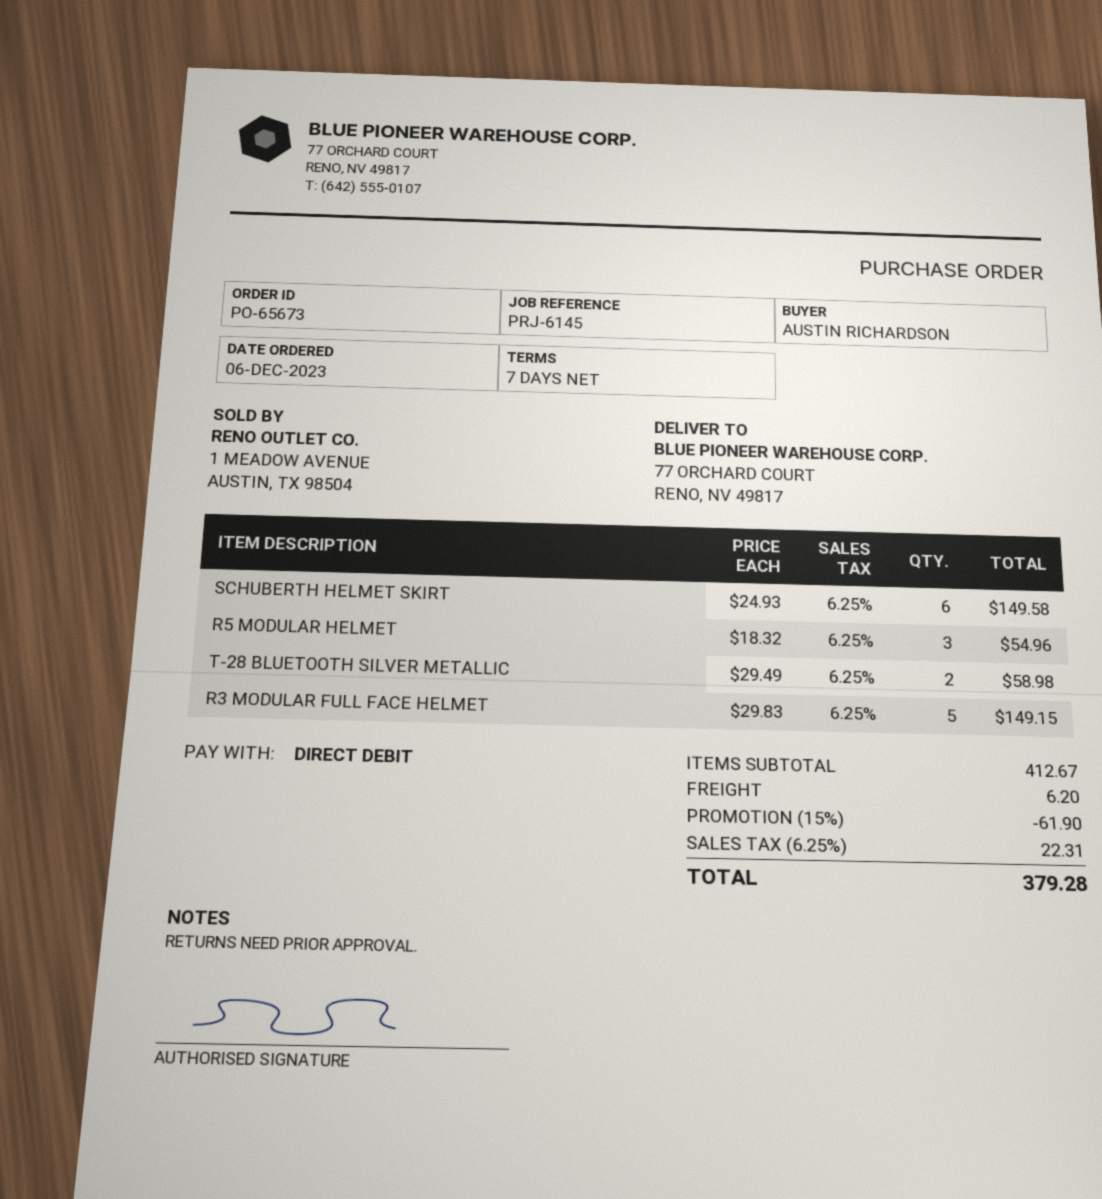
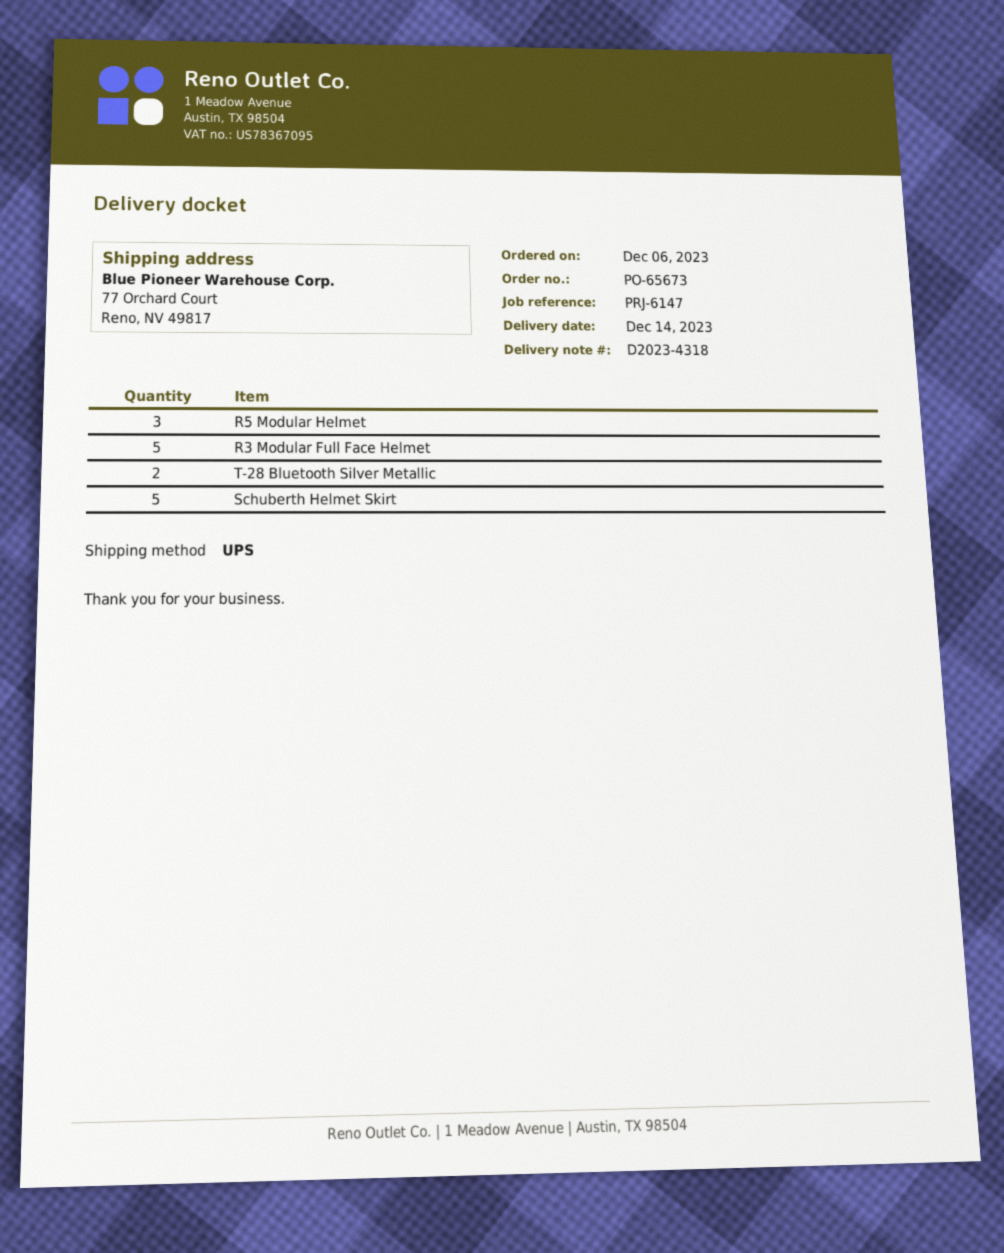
reference: PRJ-6145 -> PRJ-6147
SCHUBERTH HELMET SKIRT: 6 -> 5

